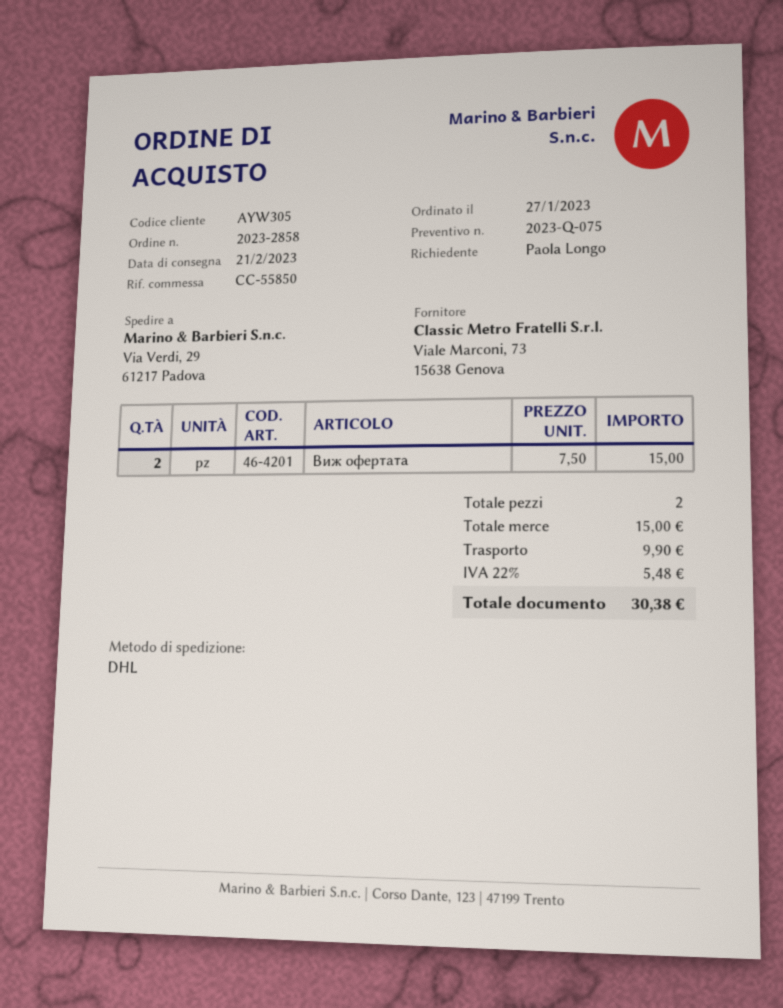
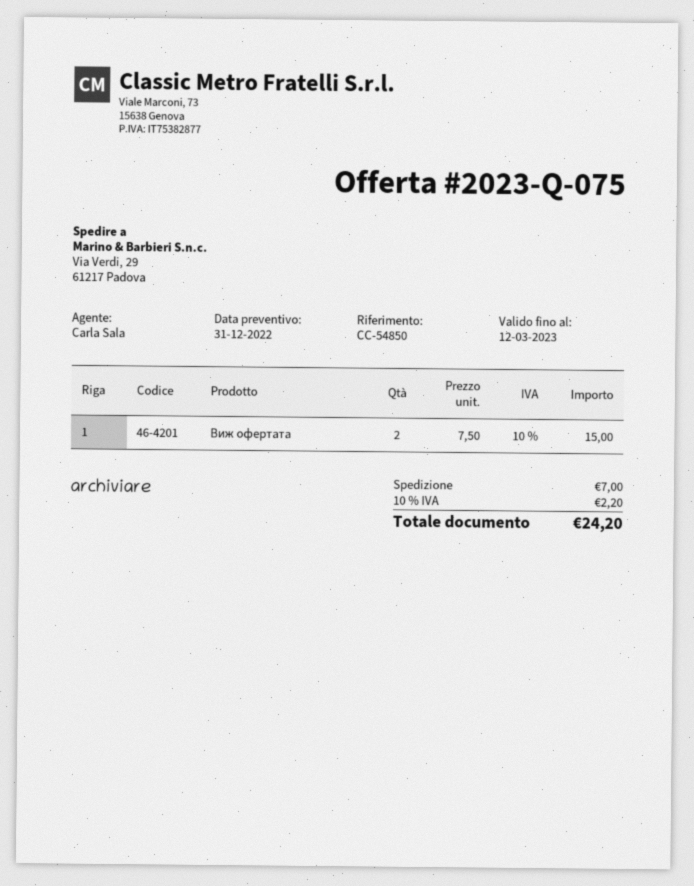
reference: CC-55850 -> CC-54850
shipping: 9.90 -> 7.00
tax: 22% = 5.48 -> 10% = 2.20
total: 30.38 -> 24.20

